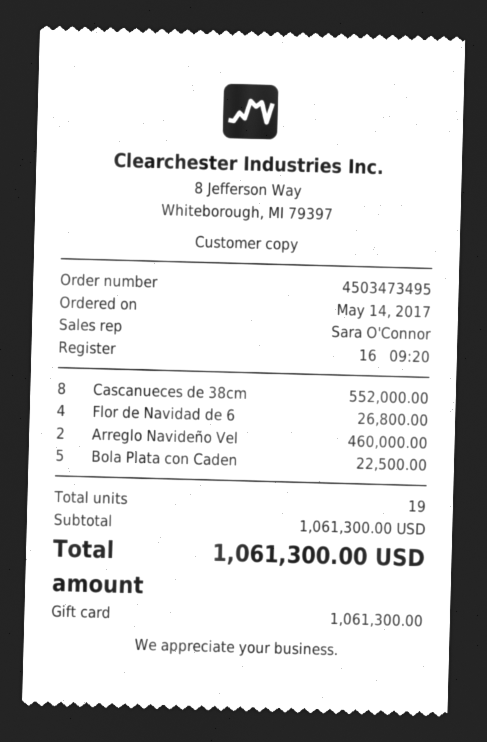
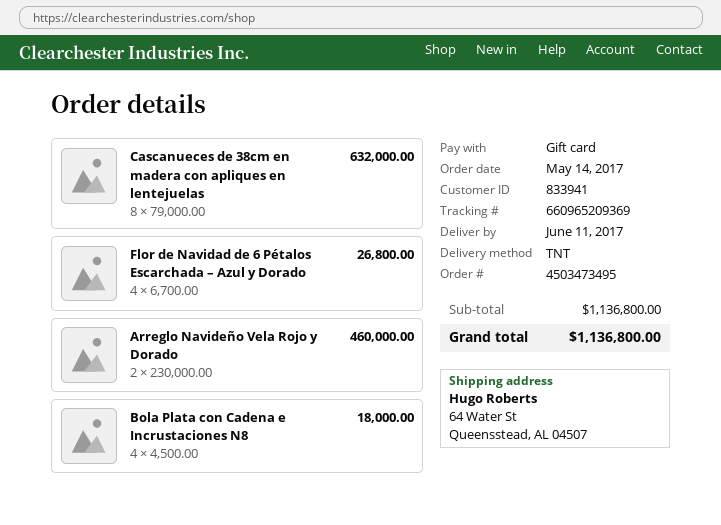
Cascanueces de 38cm: 8 for 552000.00 -> 8 for 632000.00
Bola Plata con Caden: 5 for 22500.00 -> 4 for 18000.00
subtotal: 1061300.00 -> 1136800.00
total: 1061300.00 -> 1136800.00

